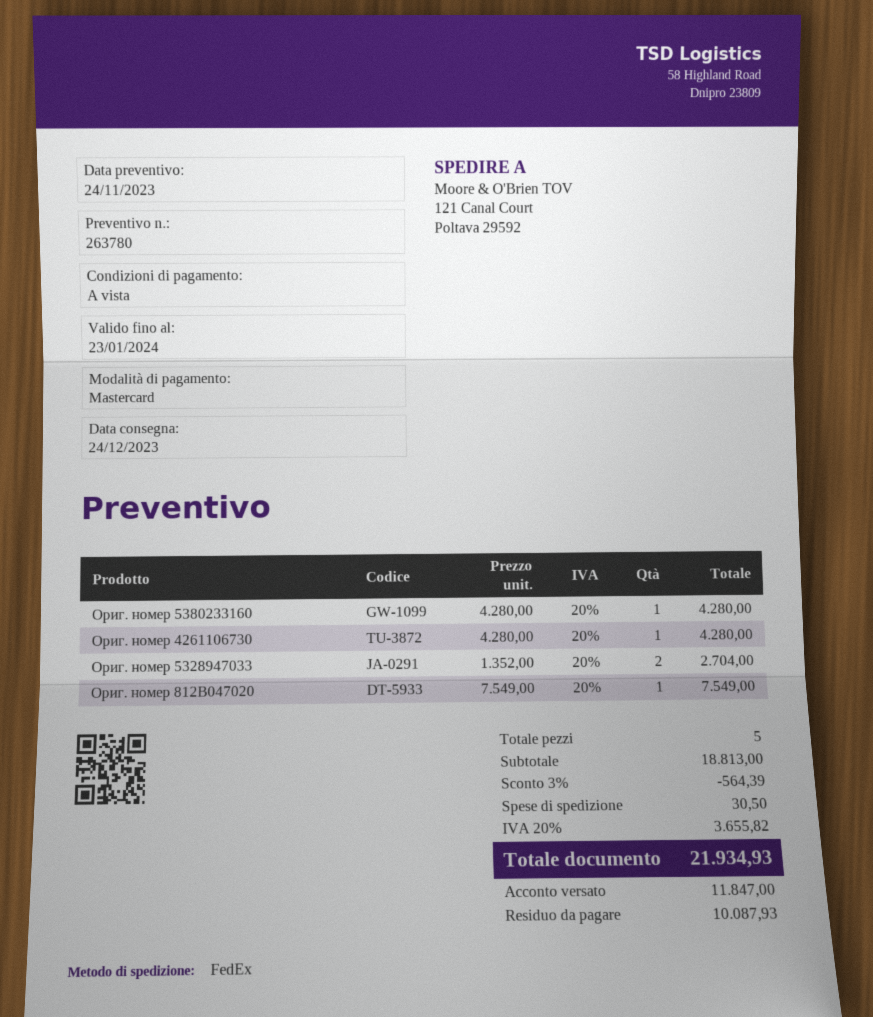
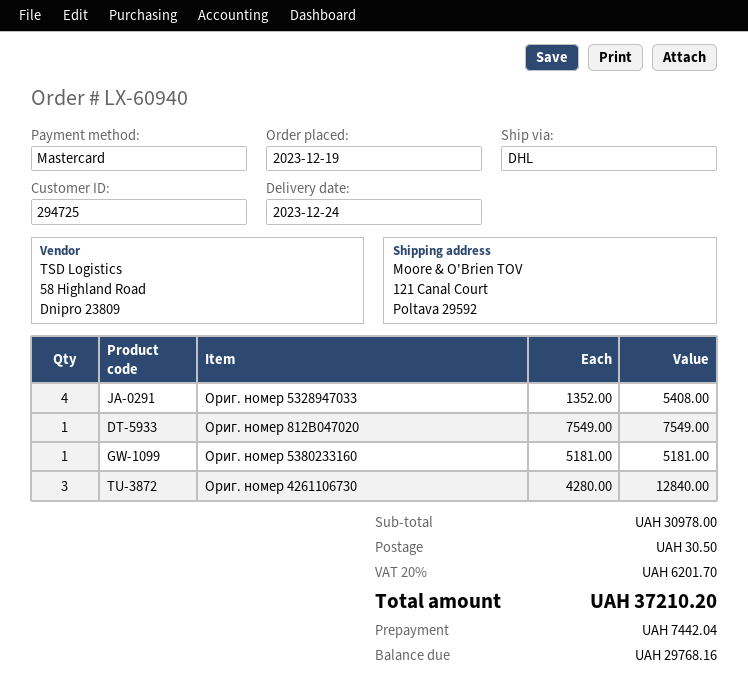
shipping method: FedEx -> DHL
Ориг. номер 5380233160: 1 x 4280.00 = 4280.00 -> 1 x 5181.00 = 5181.00
Ориг. номер 4261106730: 1 x 4280.00 = 4280.00 -> 3 x 4280.00 = 12840.00
Ориг. номер 5328947033: 2 x 1352.00 = 2704.00 -> 4 x 1352.00 = 5408.00
subtotal: 18813.00 -> 30978.00
discount: 3% = 564.39 -> none
tax: 20% = 3655.82 -> 20% = 6201.70
total: 21934.93 -> 37210.20
deposit: 11847.00 -> 7442.04
balance: 10087.93 -> 29768.16

